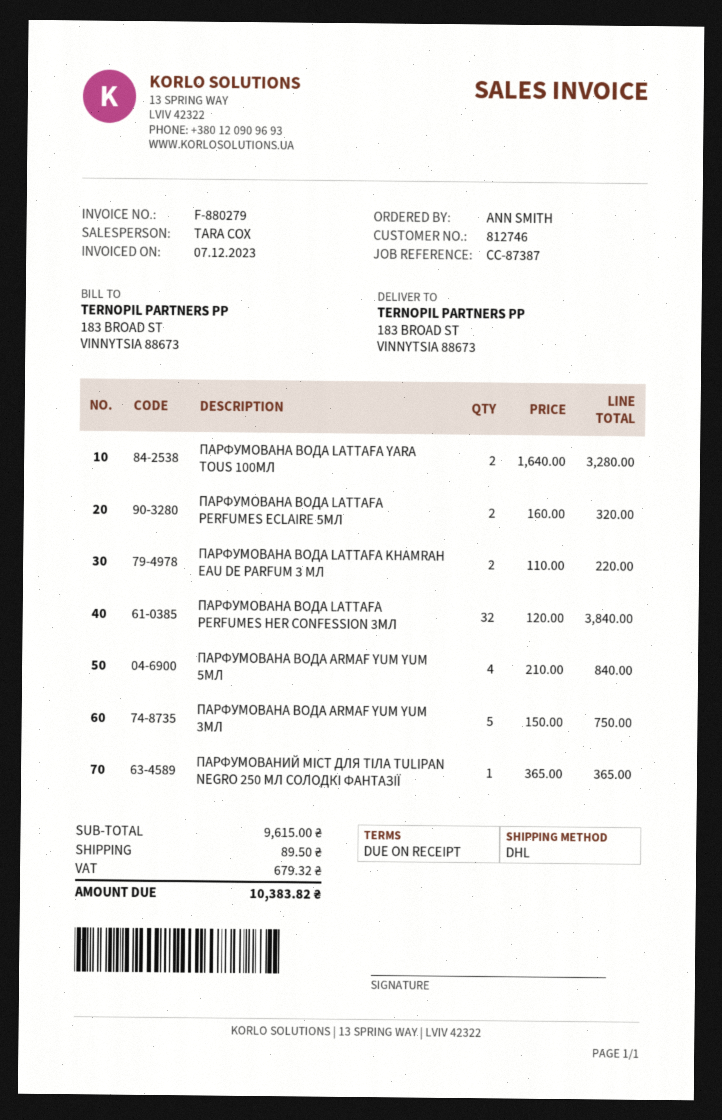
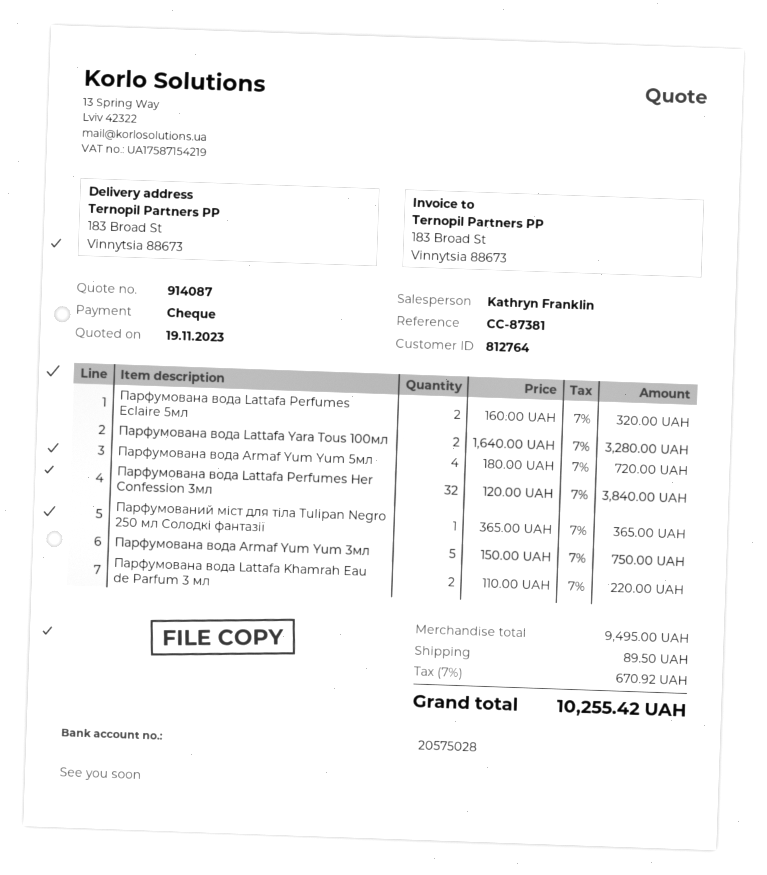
customer number: 812746 -> 812764
reference: CC-87387 -> CC-87381
sales rep: TARA COX -> Kathryn Franklin
ПАРФУМОВАНА ВОДА ARMAF YUM YUM 5МЛ: 4 x 210.00 = 840.00 -> 4 x 180.00 = 720.00
subtotal: 9615.00 -> 9495.00
tax: 679.32 -> 670.92
total: 10383.82 -> 10255.42

